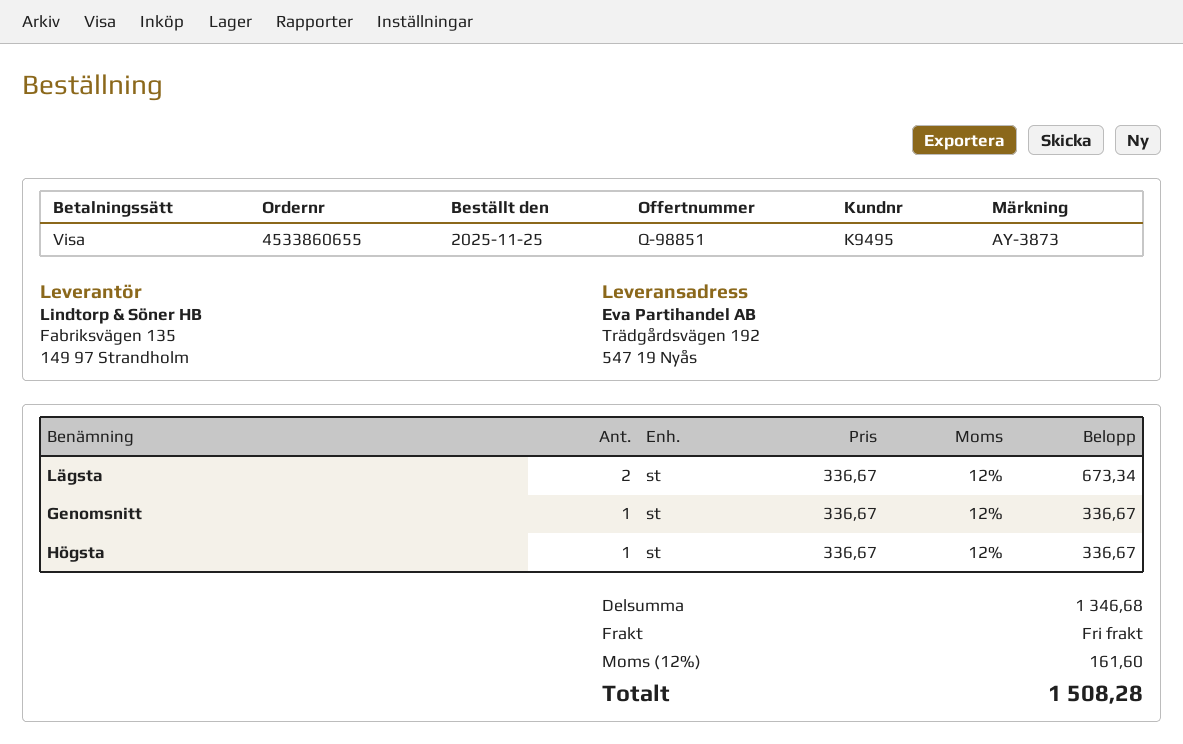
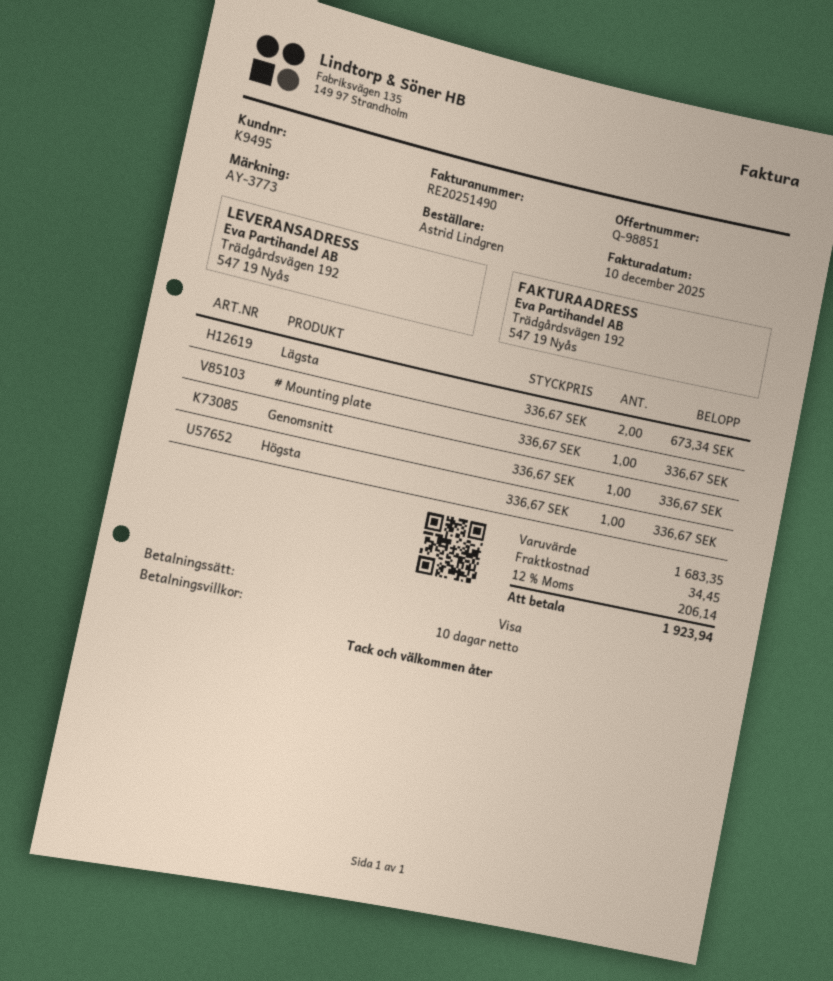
reference: AY-3873 -> AY-3773
# Mounting plate: none -> 1 x 336.67 = 336.67
subtotal: 1346.68 -> 1683.35
shipping: 0.00 -> 34.45
tax: 12% = 161.60 -> 12% = 206.14
total: 1508.28 -> 1923.94

